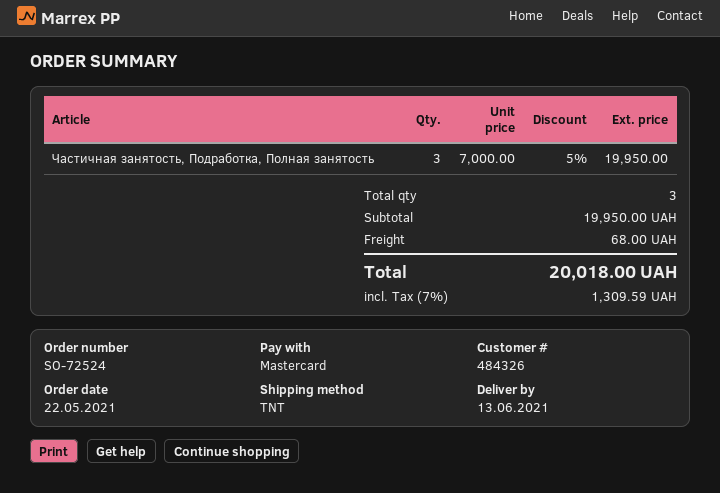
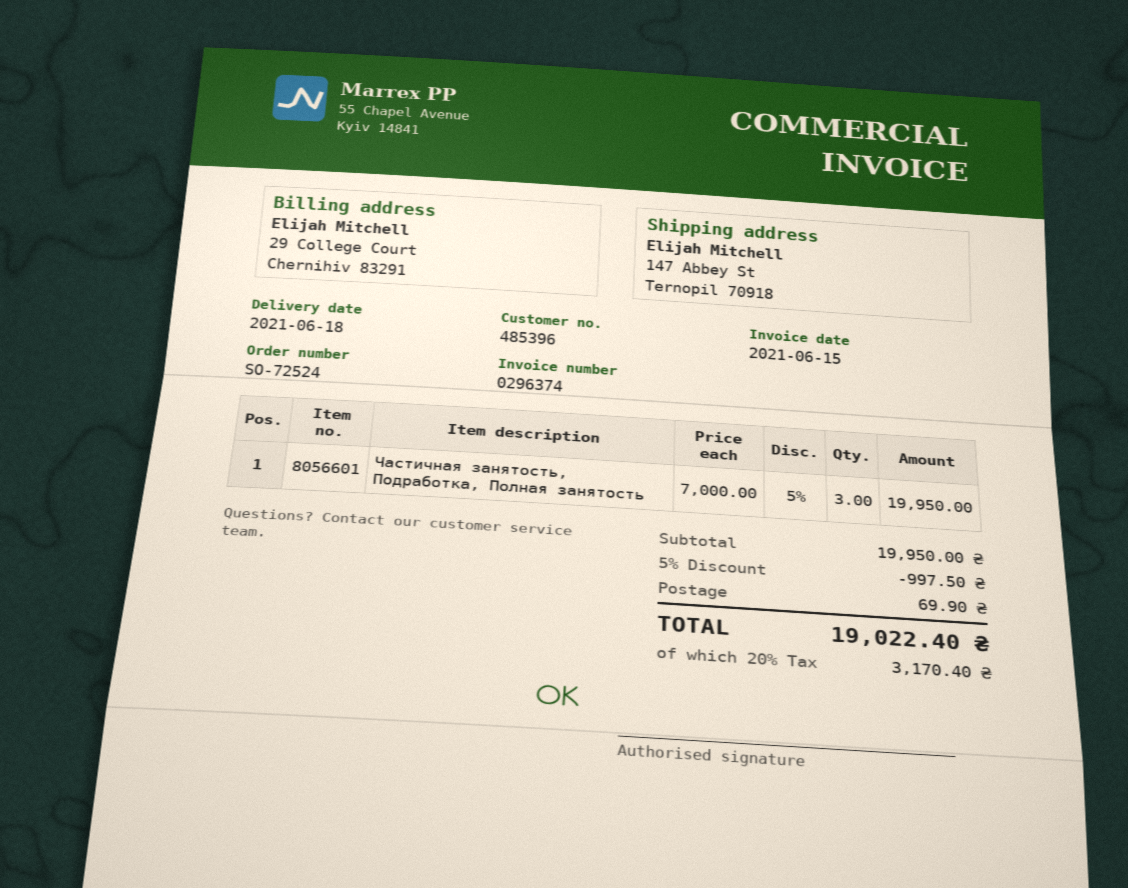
delivery date: 2021-06-13 -> 2021-06-18
customer number: 484326 -> 485396
discount: none -> 5% = 997.50
shipping: 68.00 -> 69.90
tax: 7% = 1309.59 -> 20% = 3170.40
total: 20018.00 -> 19022.40

